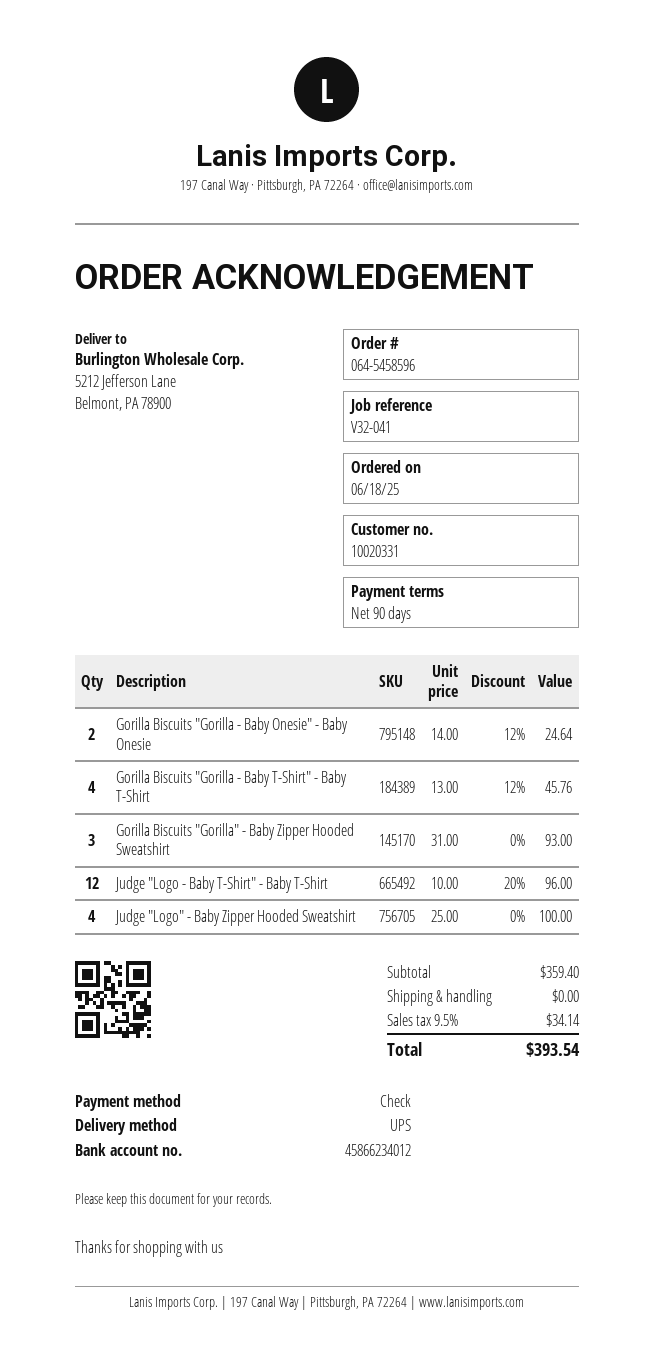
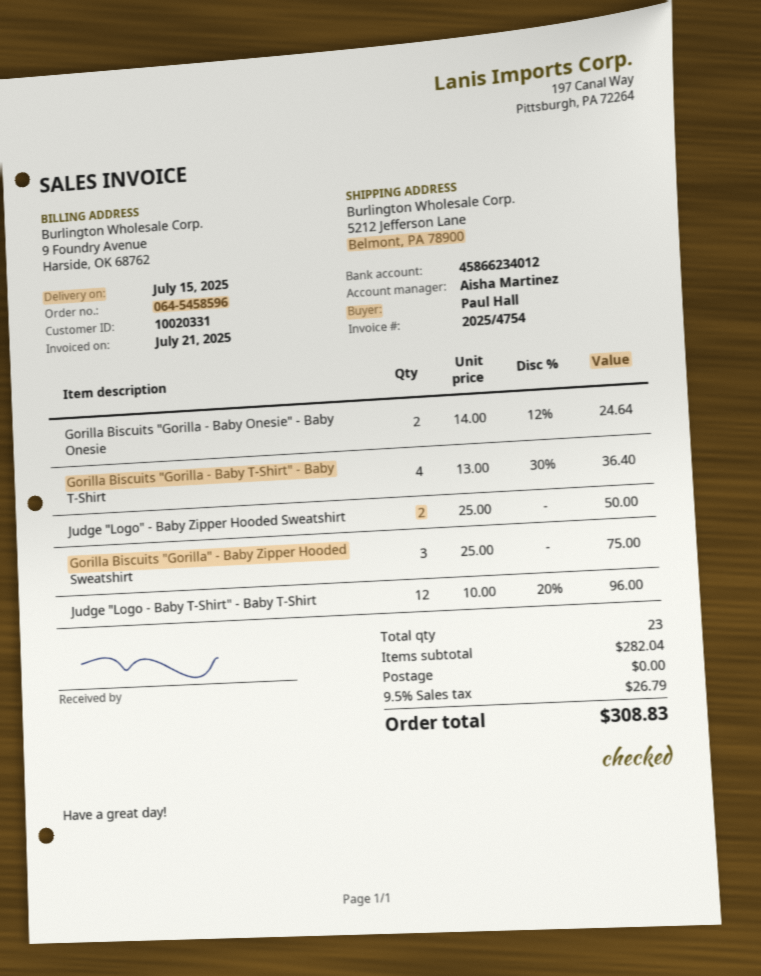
Gorilla Biscuits "Gorilla - Baby T-Shirt" - Baby T-Shirt: 4 x 13.00 - 12% = 45.76 -> 4 x 13.00 - 30% = 36.40
Gorilla Biscuits "Gorilla" - Baby Zipper Hooded Sweatshirt: 3 x 31.00 = 93.00 -> 3 x 25.00 = 75.00
Judge "Logo" - Baby Zipper Hooded Sweatshirt: 4 x 25.00 = 100.00 -> 2 x 25.00 = 50.00
subtotal: 359.40 -> 282.04
tax: 9.5% = 34.14 -> 9.5% = 26.79
total: 393.54 -> 308.83

